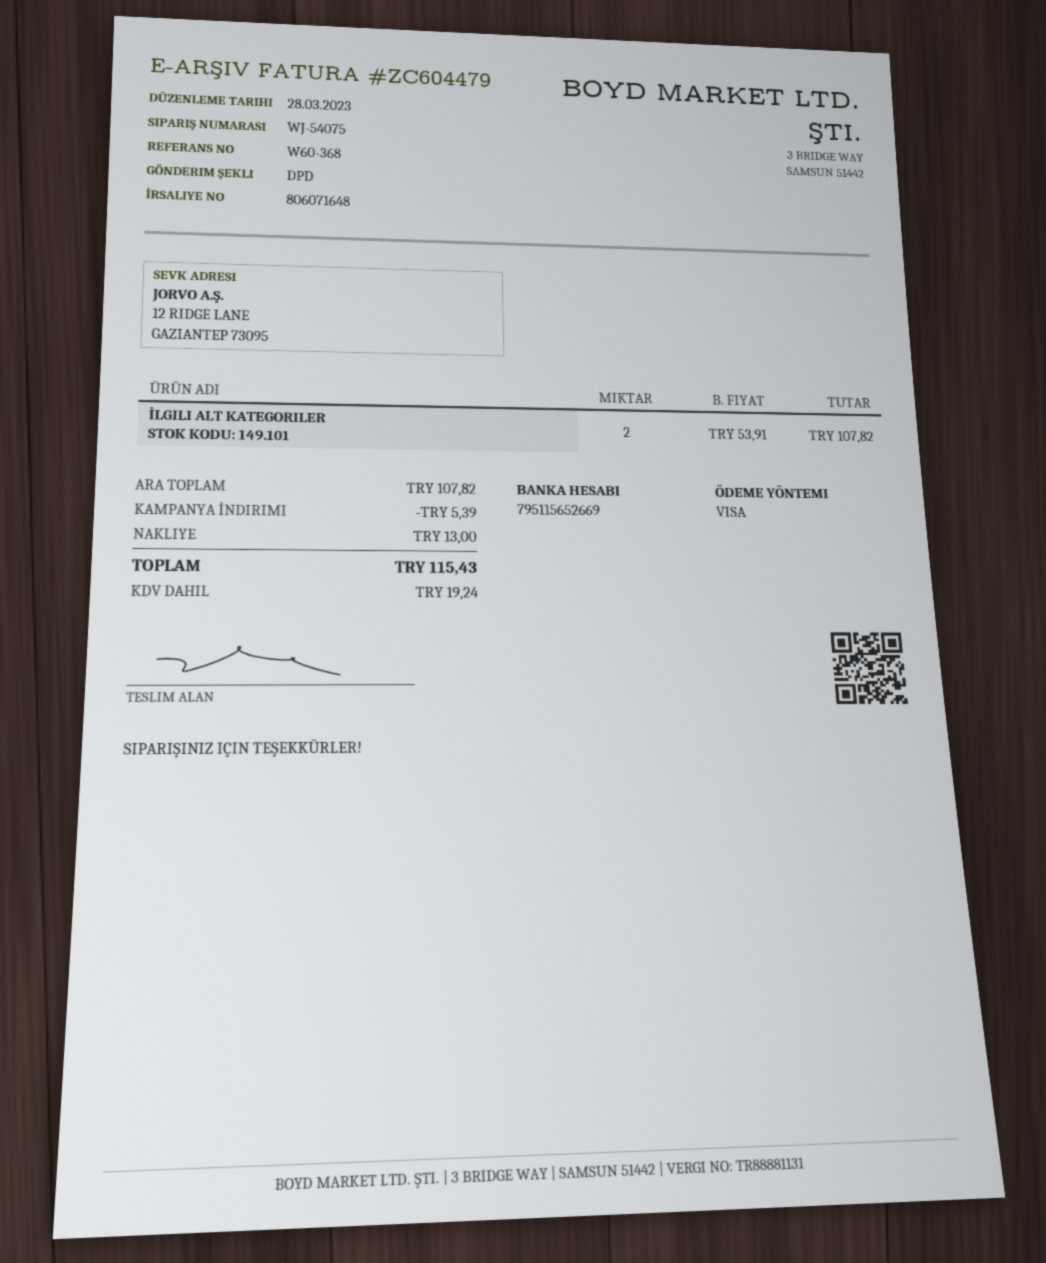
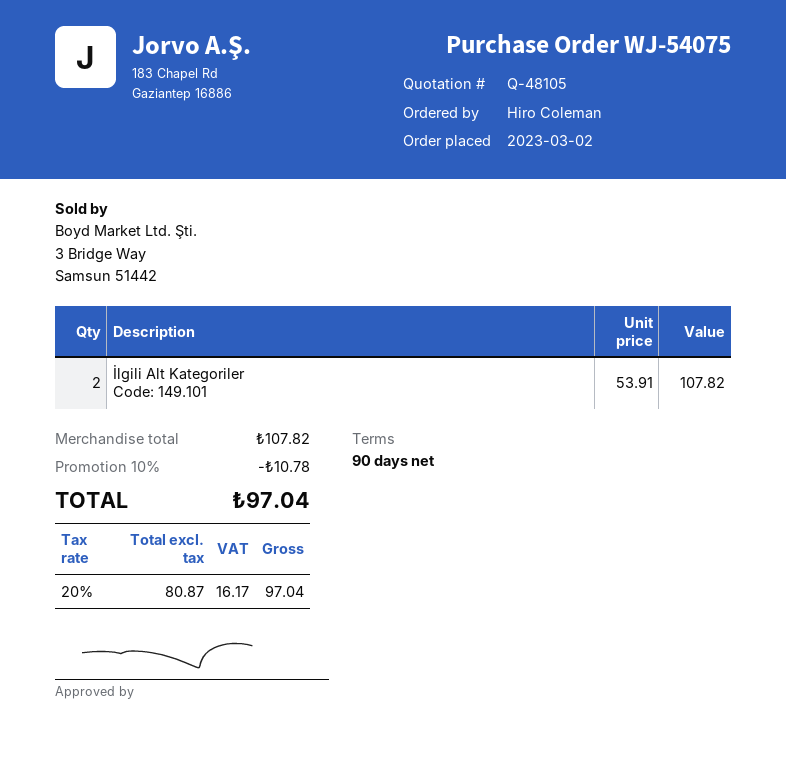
discount: 5.39 -> 10.78
shipping: 13.00 -> none
tax: 19.24 -> 16.17
total: 115.43 -> 97.04

